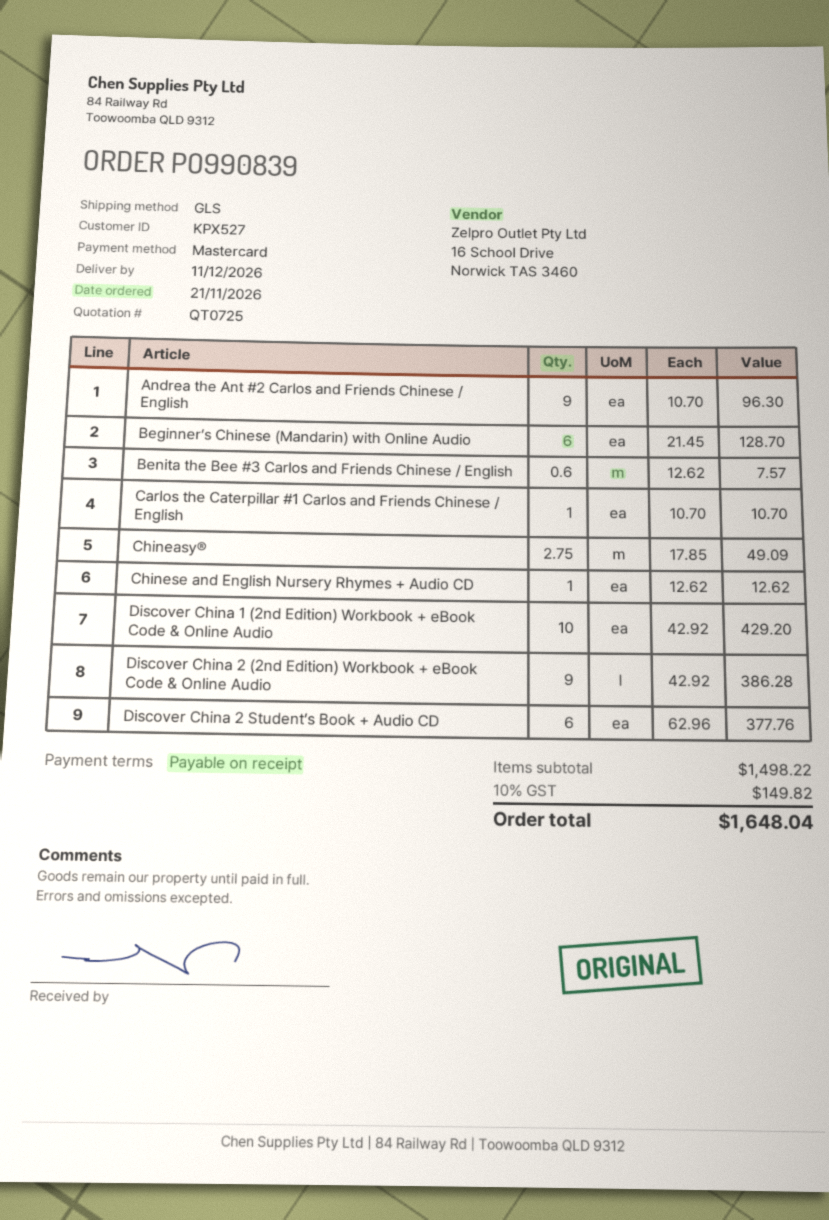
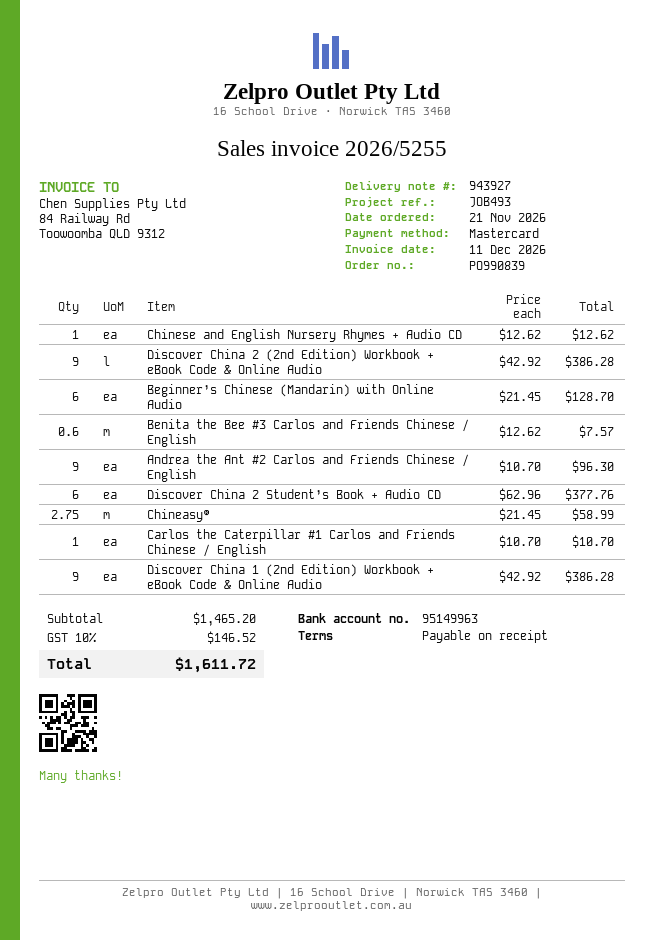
Chineasy®: 2.75 x 17.85 = 49.09 -> 2.75 x 21.45 = 58.99
Discover China 1 (2nd Edition) Workbook + eBook Code & Online Audio: 10 x 42.92 = 429.20 -> 9 x 42.92 = 386.28
subtotal: 1498.22 -> 1465.20
tax: 10% = 149.82 -> 10% = 146.52
total: 1648.04 -> 1611.72

